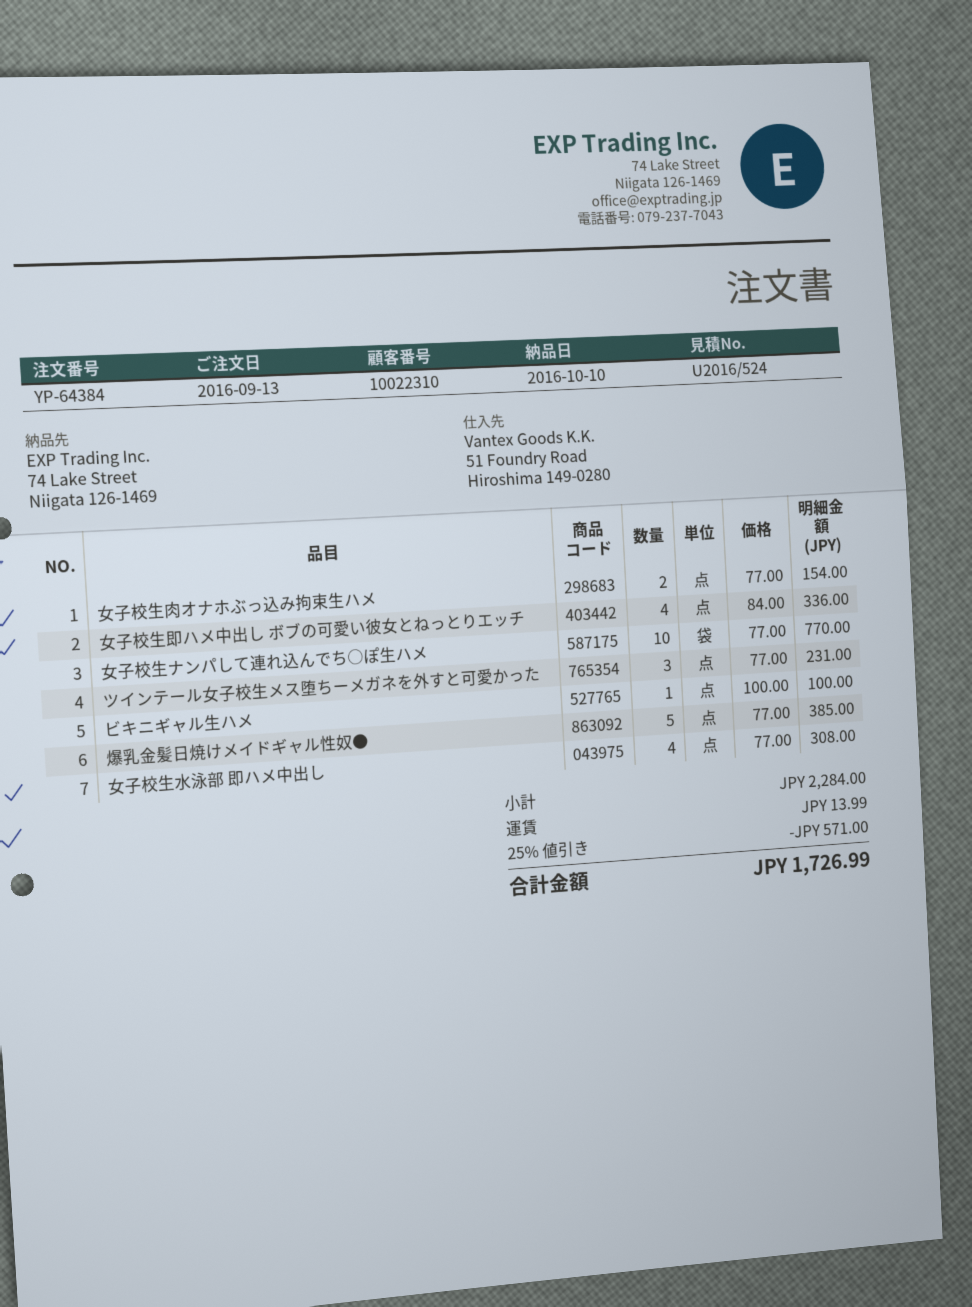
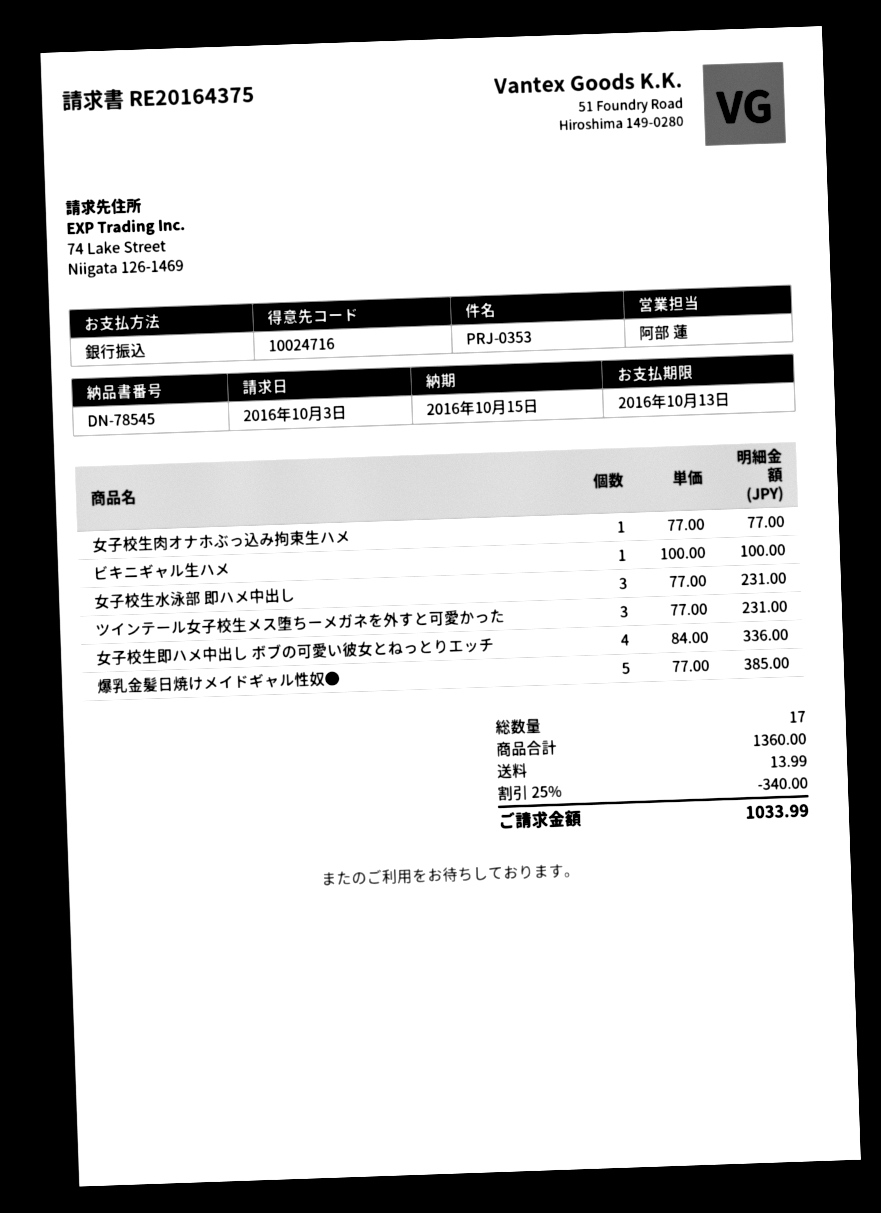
delivery date: 2016-10-10 -> 2016-10-15
customer number: 10022310 -> 10024716
女子校生肉オナホぶっ込み拘束生ハメ: 2 x 77.00 = 154.00 -> 1 x 77.00 = 77.00
女子校生ナンパして連れ込んでち○ぽ生ハメ: 10 x 77.00 = 770.00 -> none
女子校生水泳部 即ハメ中出し: 4 x 77.00 = 308.00 -> 3 x 77.00 = 231.00
subtotal: 2284.00 -> 1360.00
discount: 25% = 571.00 -> 25% = 340.00
total: 1726.99 -> 1033.99

